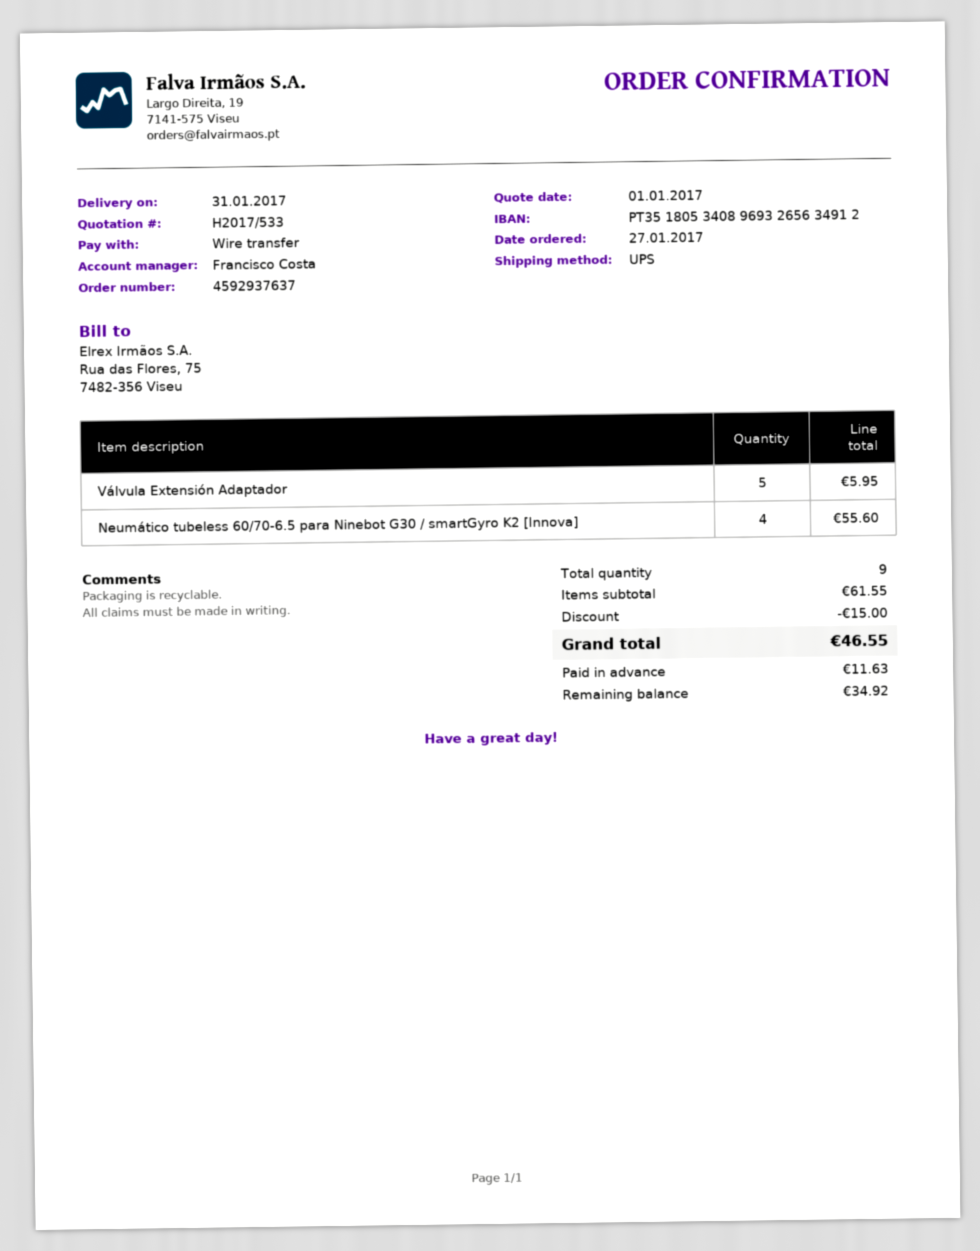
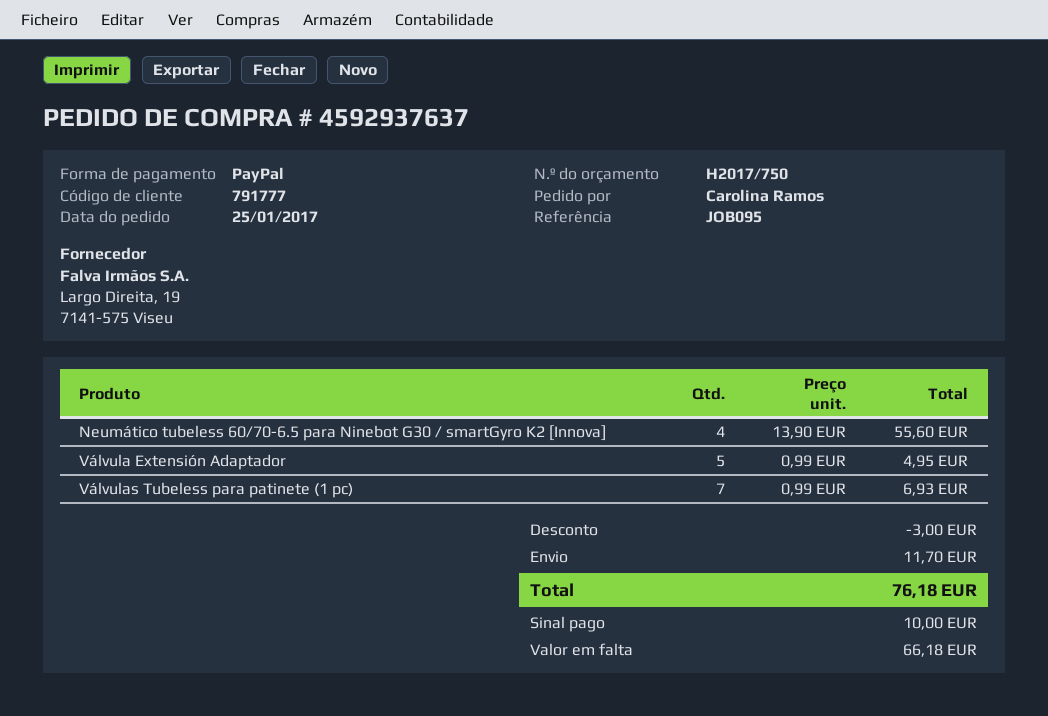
quote number: H2017/533 -> H2017/750
order date: 2017-01-27 -> 2017-01-25
payment method: bank transfer -> PayPal
Válvula Extensión Adaptador: 5 for 5.95 -> 5 for 4.95
Válvulas Tubeless para patinete (1 pc): none -> 7 for 6.93
discount: 15.00 -> 3.00
shipping: none -> 11.70
total: 46.55 -> 76.18
deposit: 11.63 -> 10.00
balance: 34.92 -> 66.18

